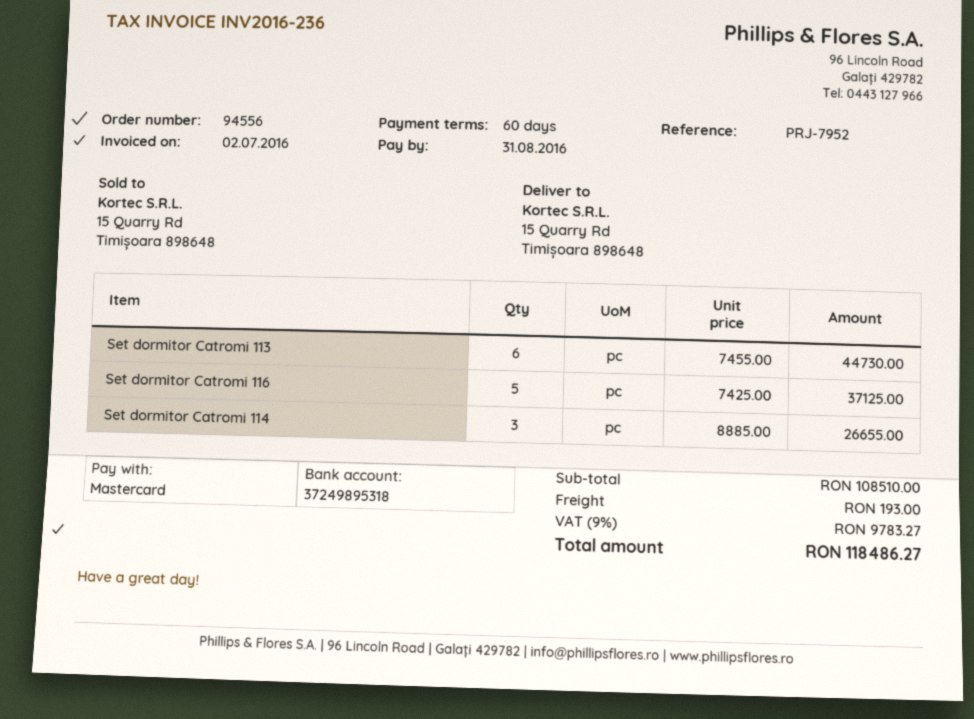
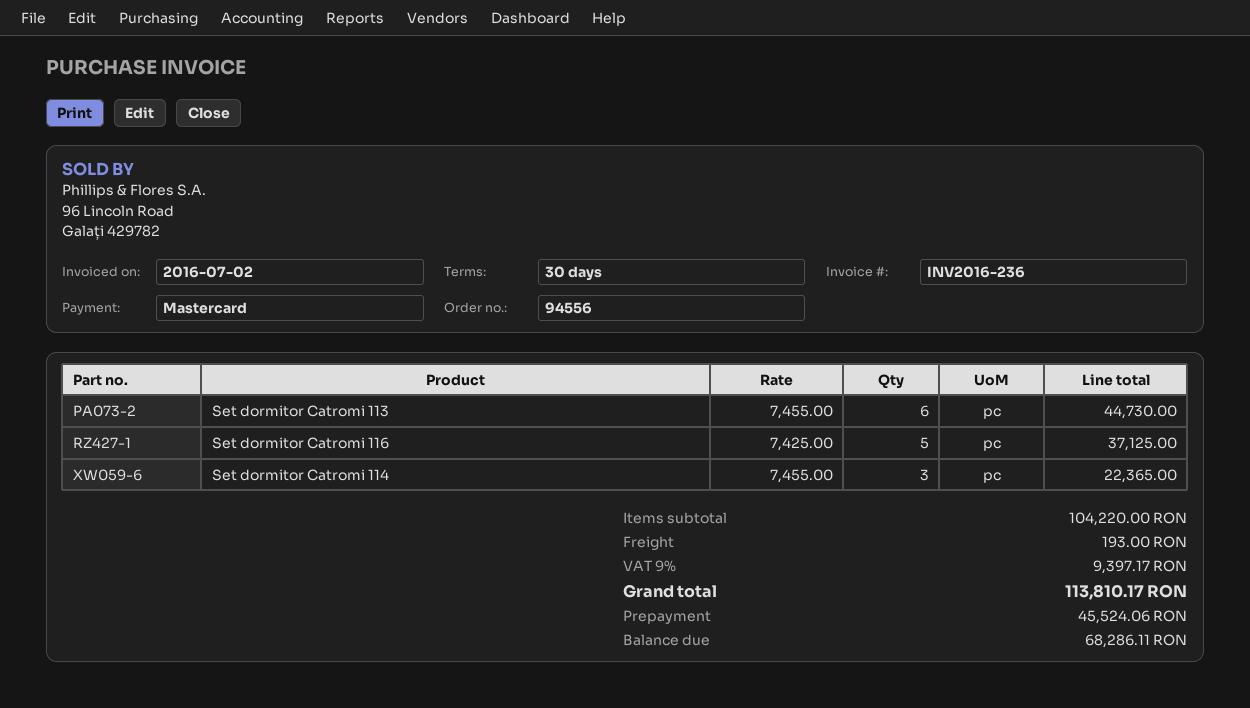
payment terms: 60 days -> 30 days
Set dormitor Catromi 114: 3 x 8885.00 = 26655.00 -> 3 x 7455.00 = 22365.00
subtotal: 108510.00 -> 104220.00
tax: 9% = 9783.27 -> 9% = 9397.17
total: 118486.27 -> 113810.17

